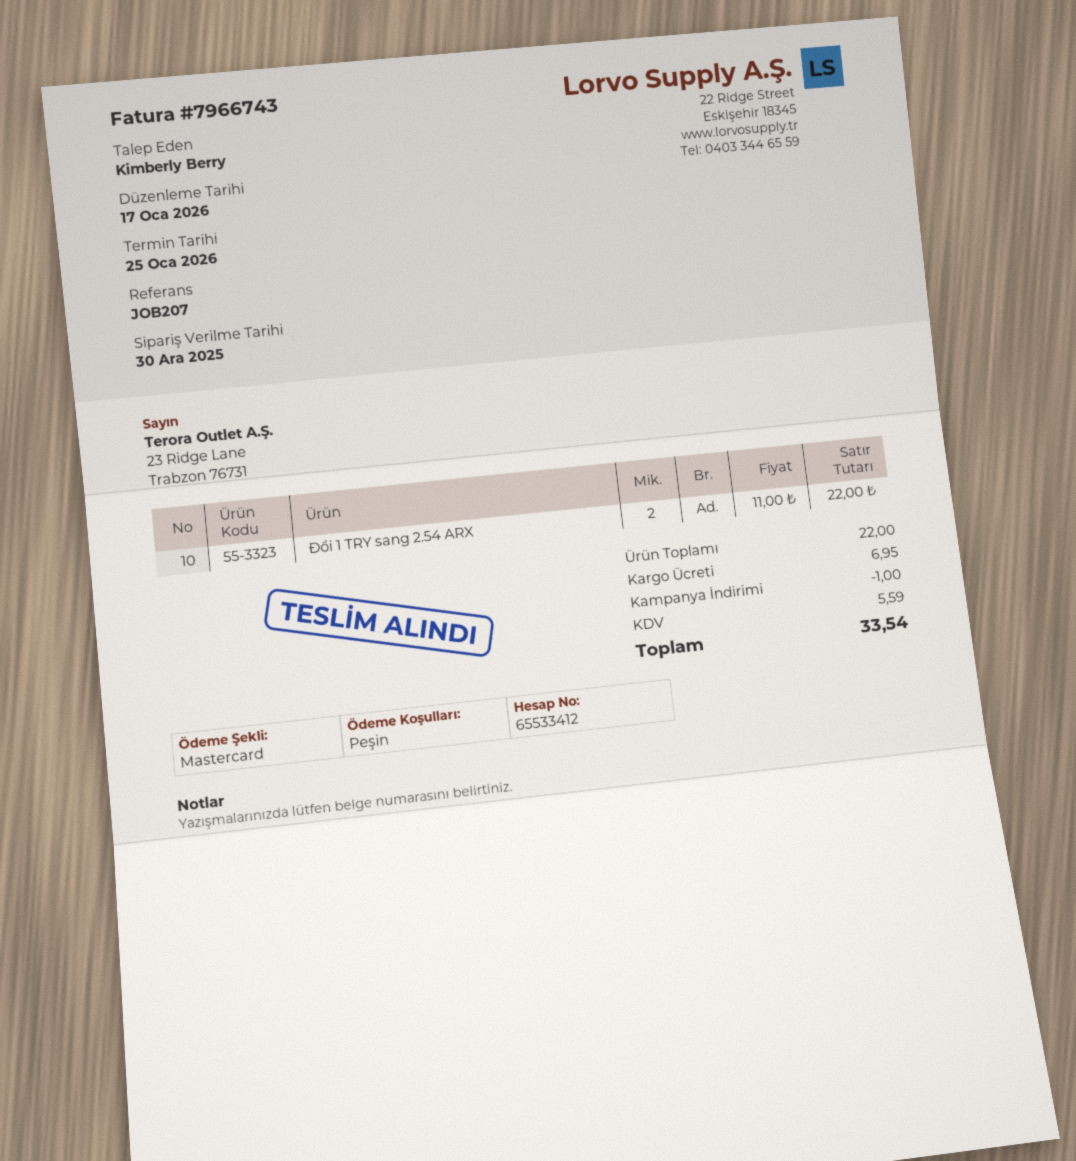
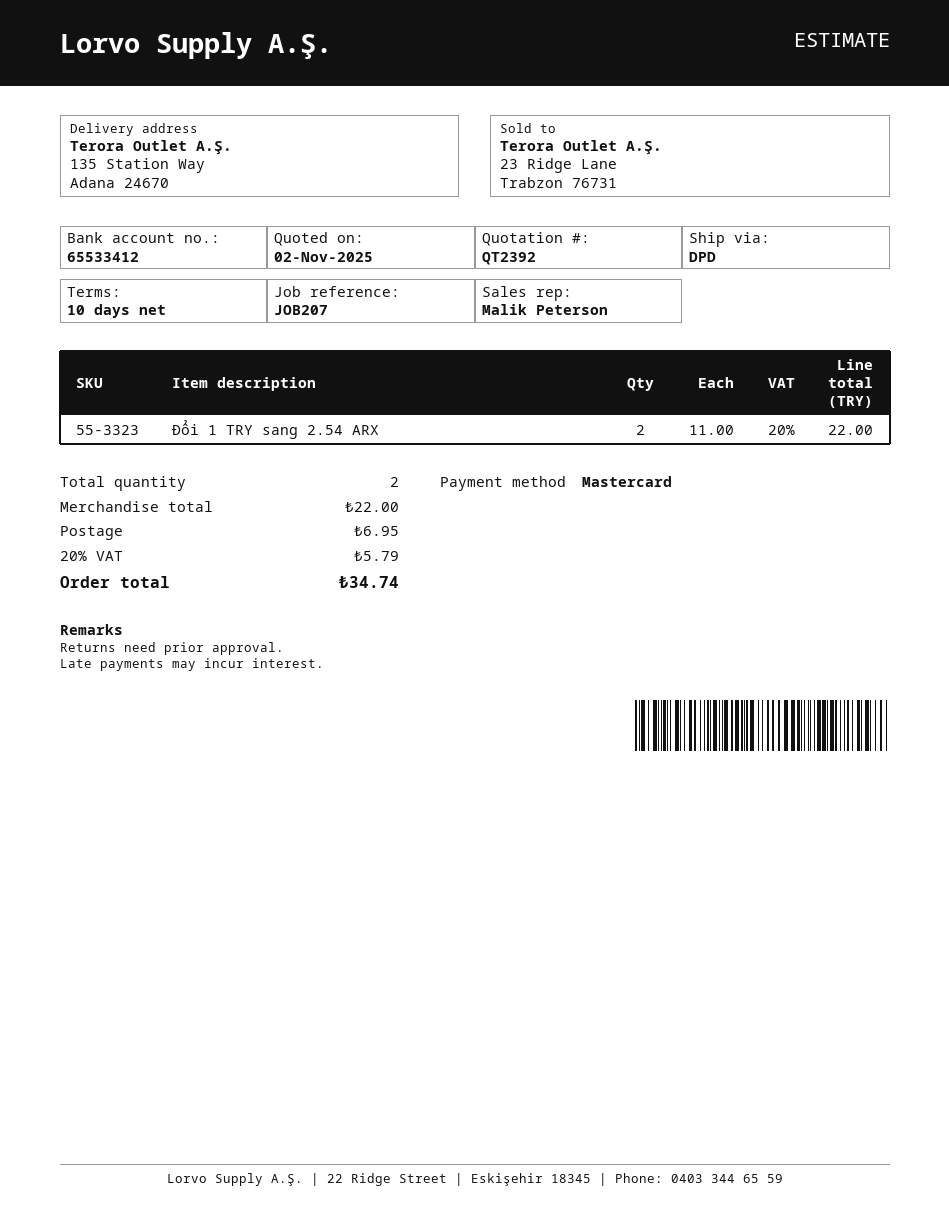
payment terms: on receipt -> 10 days
discount: 1.00 -> none
tax: 5.59 -> 5.79
total: 33.54 -> 34.74

